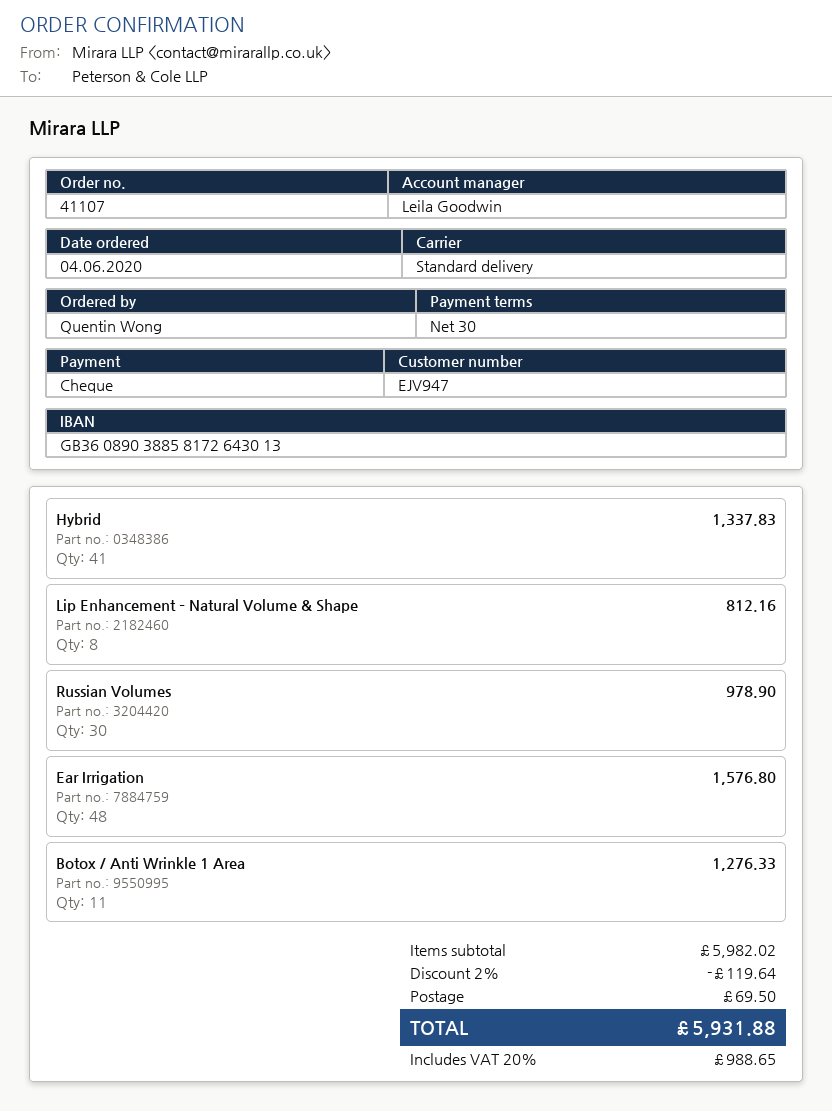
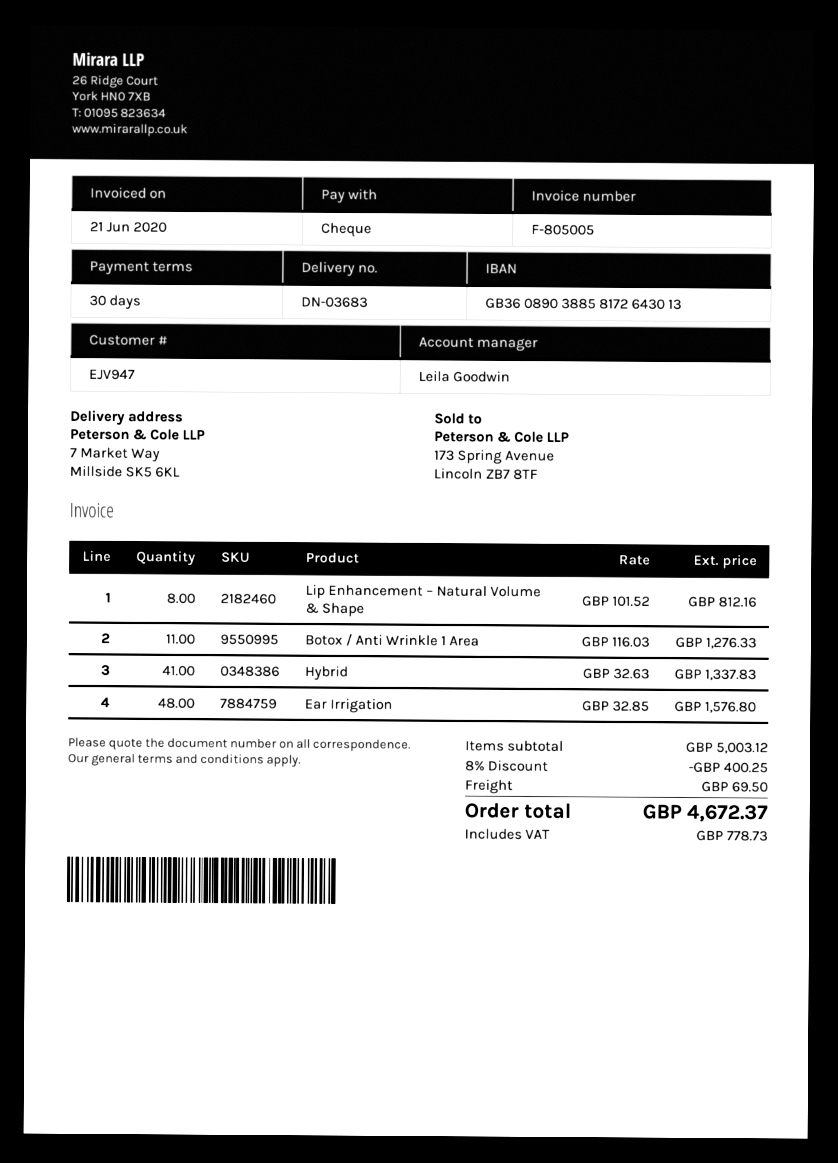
Russian Volumes: 30 for 978.90 -> none
subtotal: 5982.02 -> 5003.12
discount: 2% = 119.64 -> 8% = 400.25
tax: 988.65 -> 778.73
total: 5931.88 -> 4672.37

